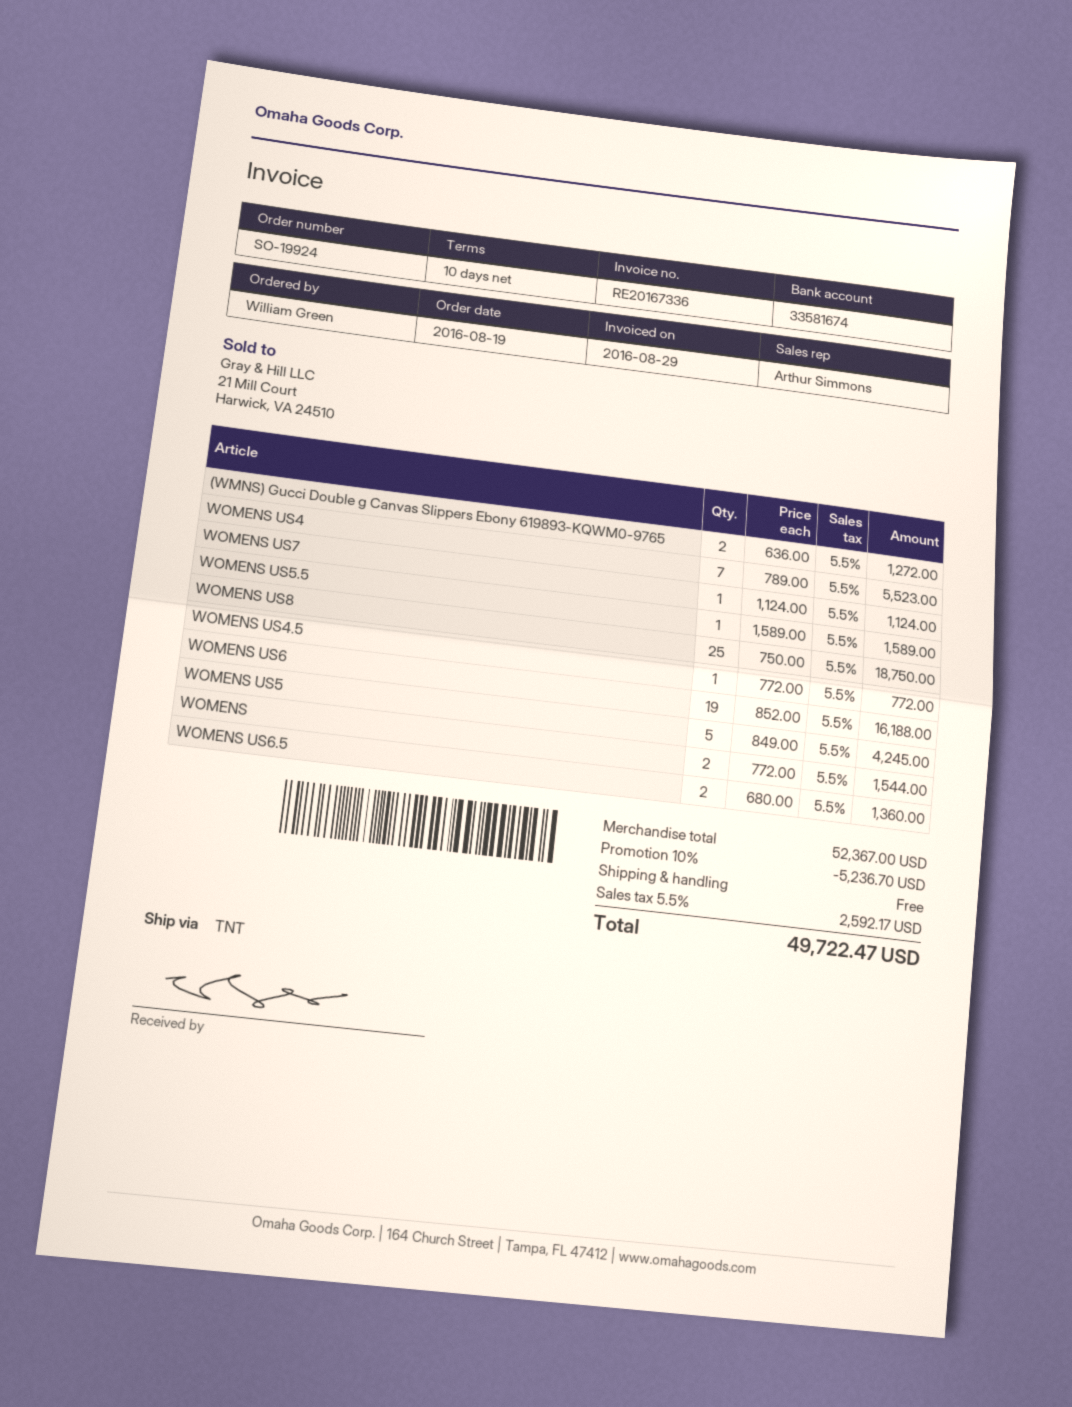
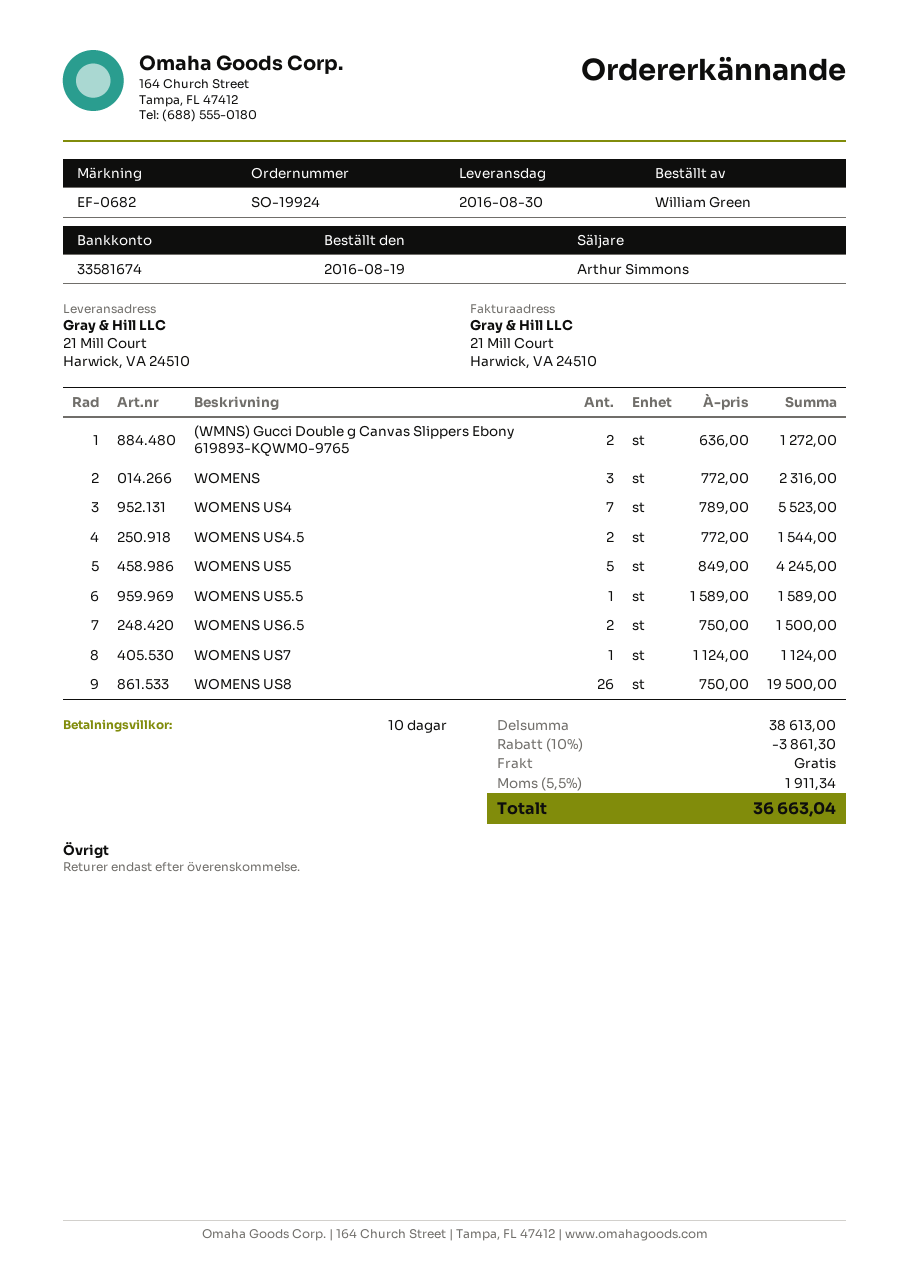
WOMENS US8: 25 x 750.00 = 18750.00 -> 26 x 750.00 = 19500.00
WOMENS US4.5: 1 x 772.00 = 772.00 -> 2 x 772.00 = 1544.00
WOMENS US6: 19 x 852.00 = 16188.00 -> none
WOMENS: 2 x 772.00 = 1544.00 -> 3 x 772.00 = 2316.00
WOMENS US6.5: 2 x 680.00 = 1360.00 -> 2 x 750.00 = 1500.00
subtotal: 52367.00 -> 38613.00
discount: 10% = 5236.70 -> 10% = 3861.30
tax: 5.5% = 2592.17 -> 5.5% = 1911.34
total: 49722.47 -> 36663.04

